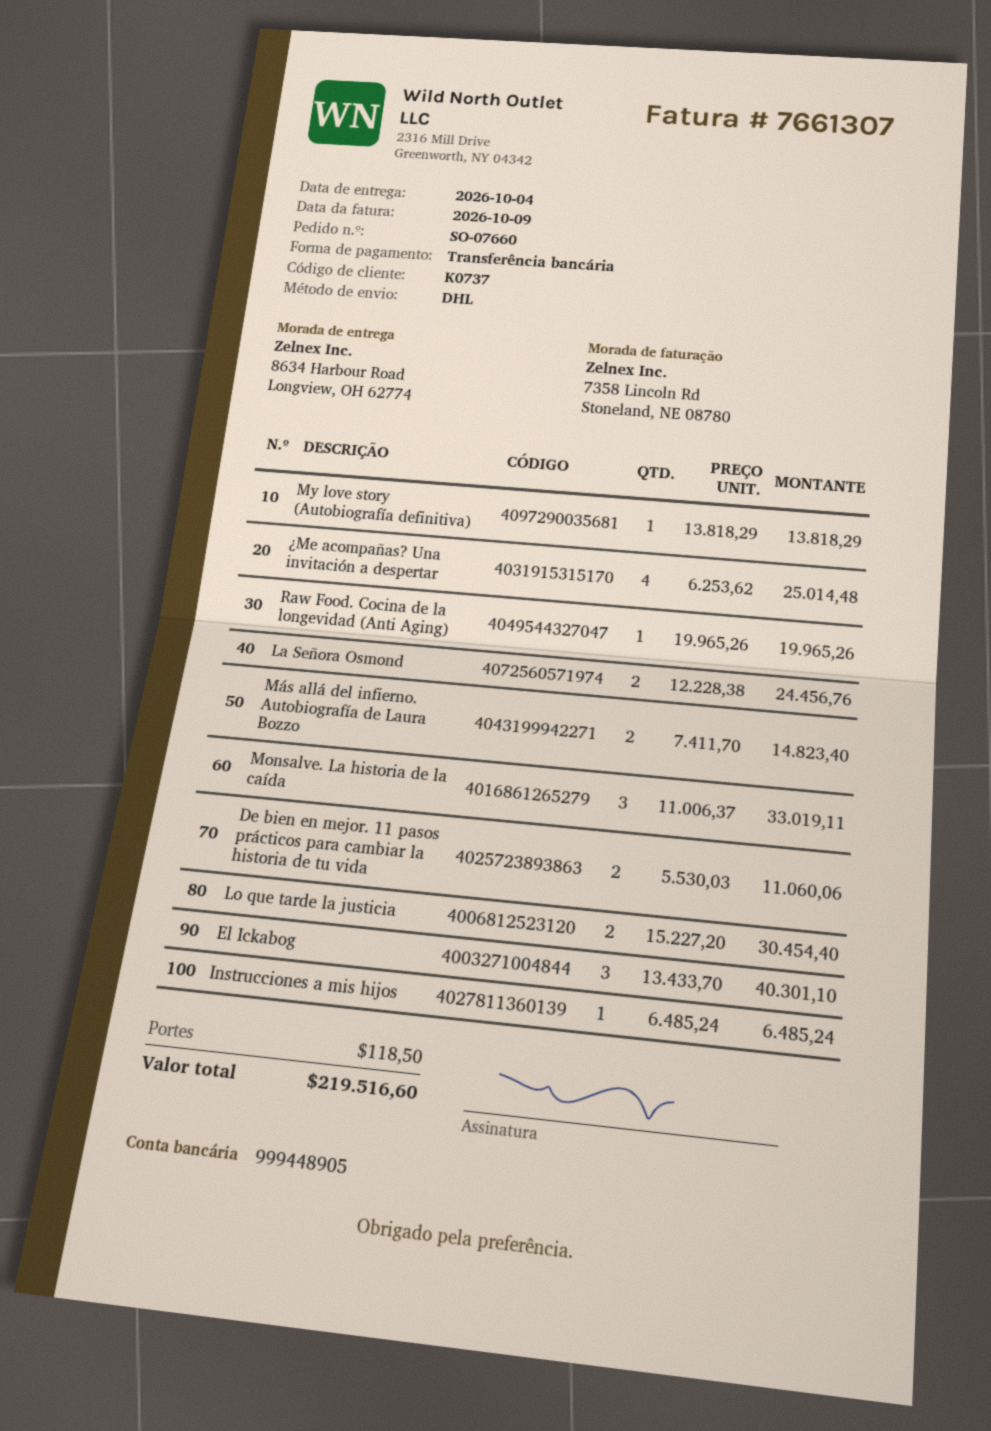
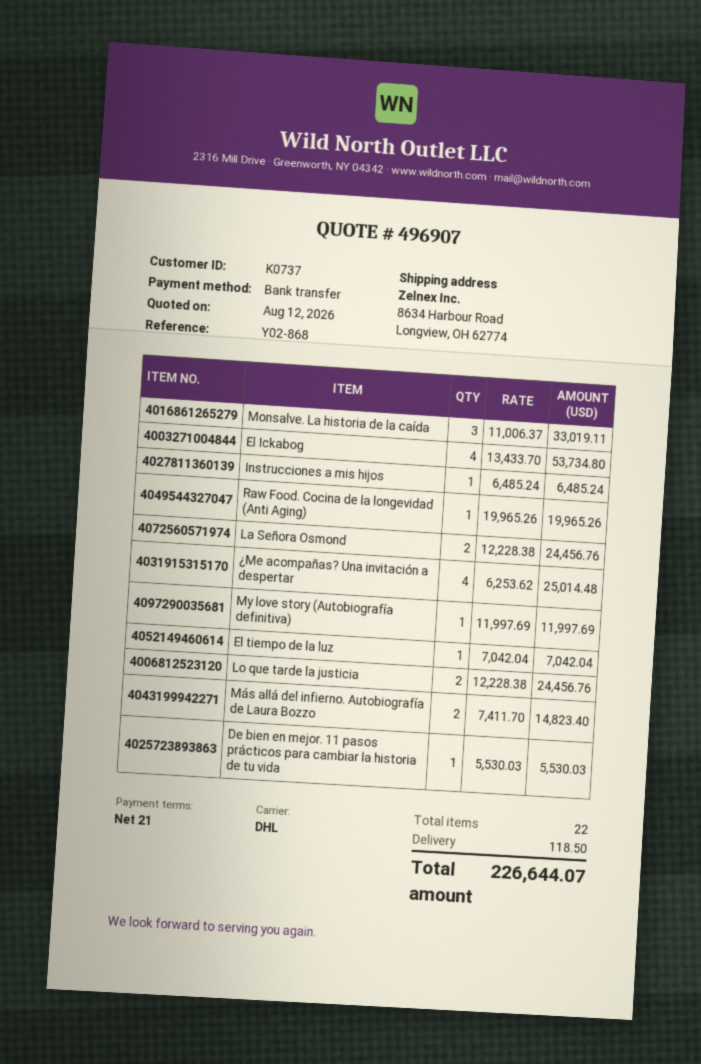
My love story (Autobiografía definitiva): 1 x 13818.29 = 13818.29 -> 1 x 11997.69 = 11997.69
De bien en mejor. 11 pasos prácticos para cambiar la historia de tu vida: 2 x 5530.03 = 11060.06 -> 1 x 5530.03 = 5530.03
Lo que tarde la justicia: 2 x 15227.20 = 30454.40 -> 2 x 12228.38 = 24456.76
El Ickabog: 3 x 13433.70 = 40301.10 -> 4 x 13433.70 = 53734.80
El tiempo de la luz: none -> 1 x 7042.04 = 7042.04
total: 219516.60 -> 226644.07

